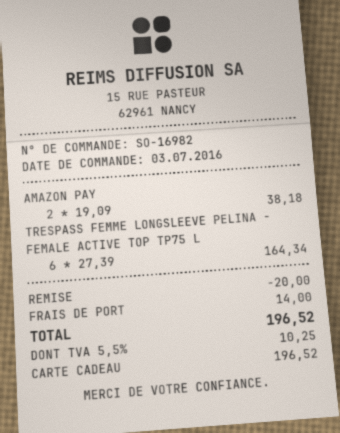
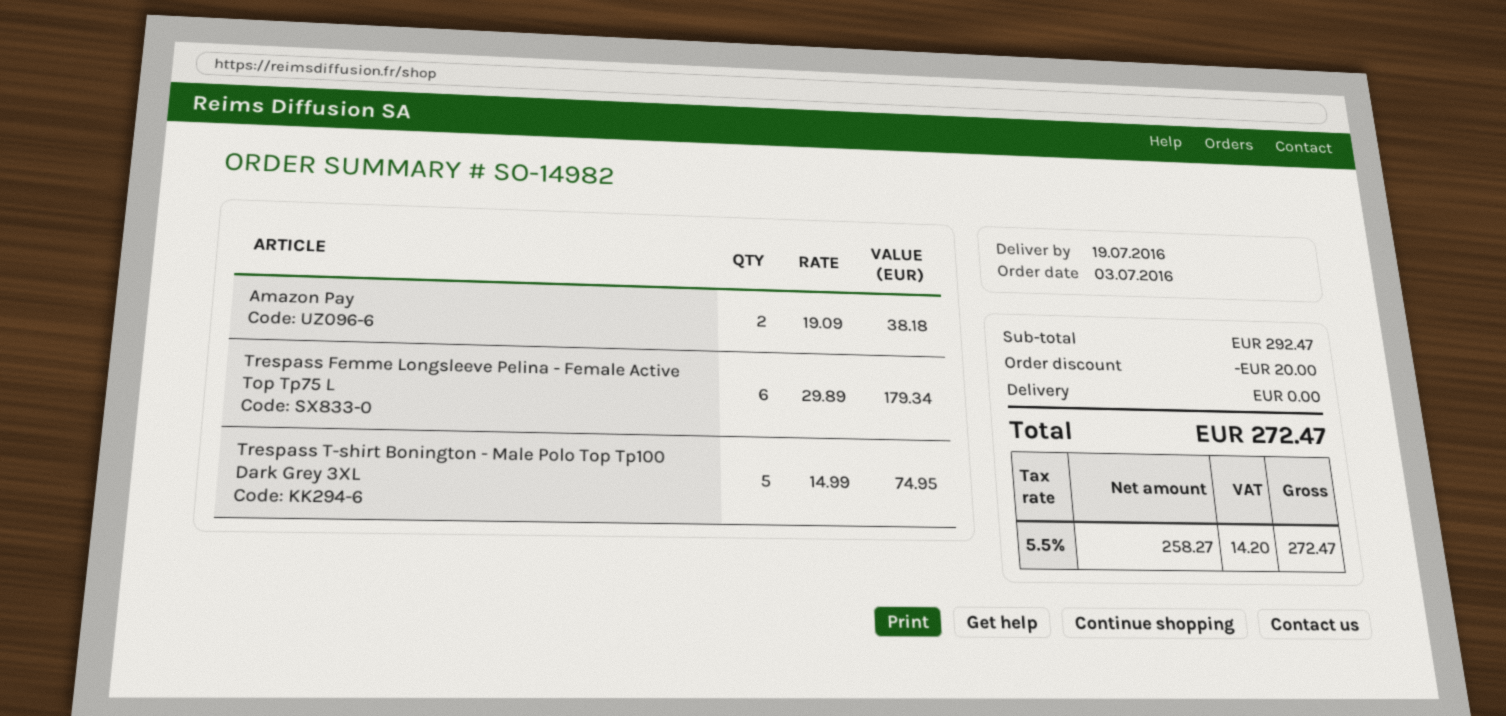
order number: SO-16982 -> SO-14982
TRESPASS FEMME LONGSLEEVE PELINA - FEMALE ACTIVE TOP TP75 L: 6 x 27.39 = 164.34 -> 6 x 29.89 = 179.34
Trespass T-shirt Bonington - Male Polo Top Tp100 Dark Grey 3XL: none -> 5 x 14.99 = 74.95
shipping: 14.00 -> 0.00
tax: 5.5% = 10.25 -> 5.5% = 14.20
total: 196.52 -> 272.47

